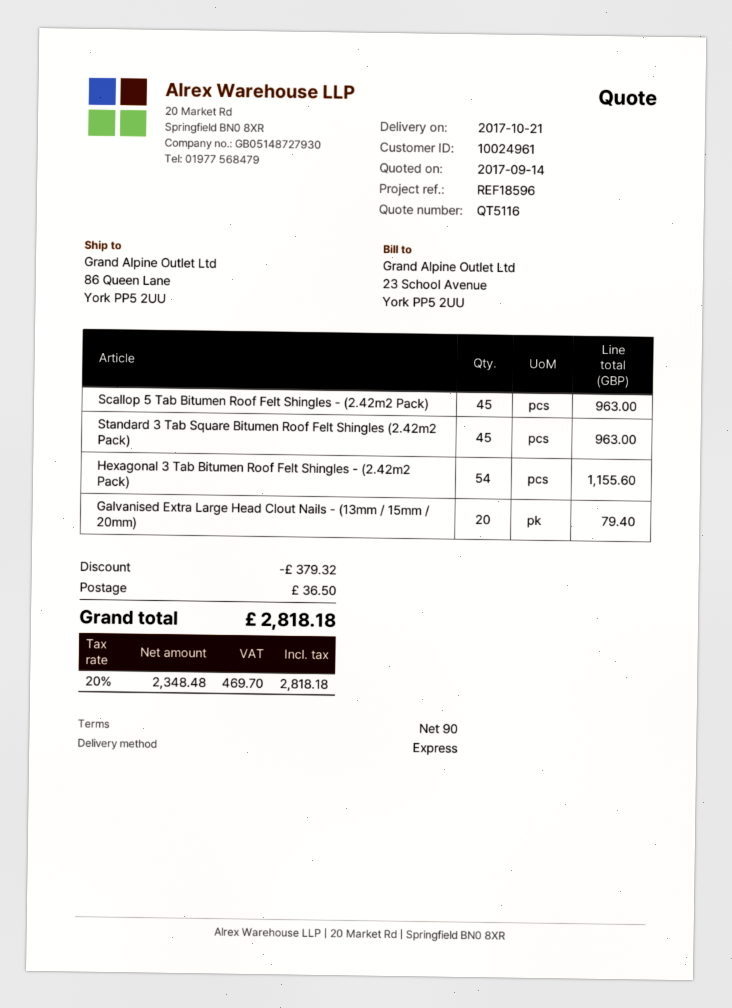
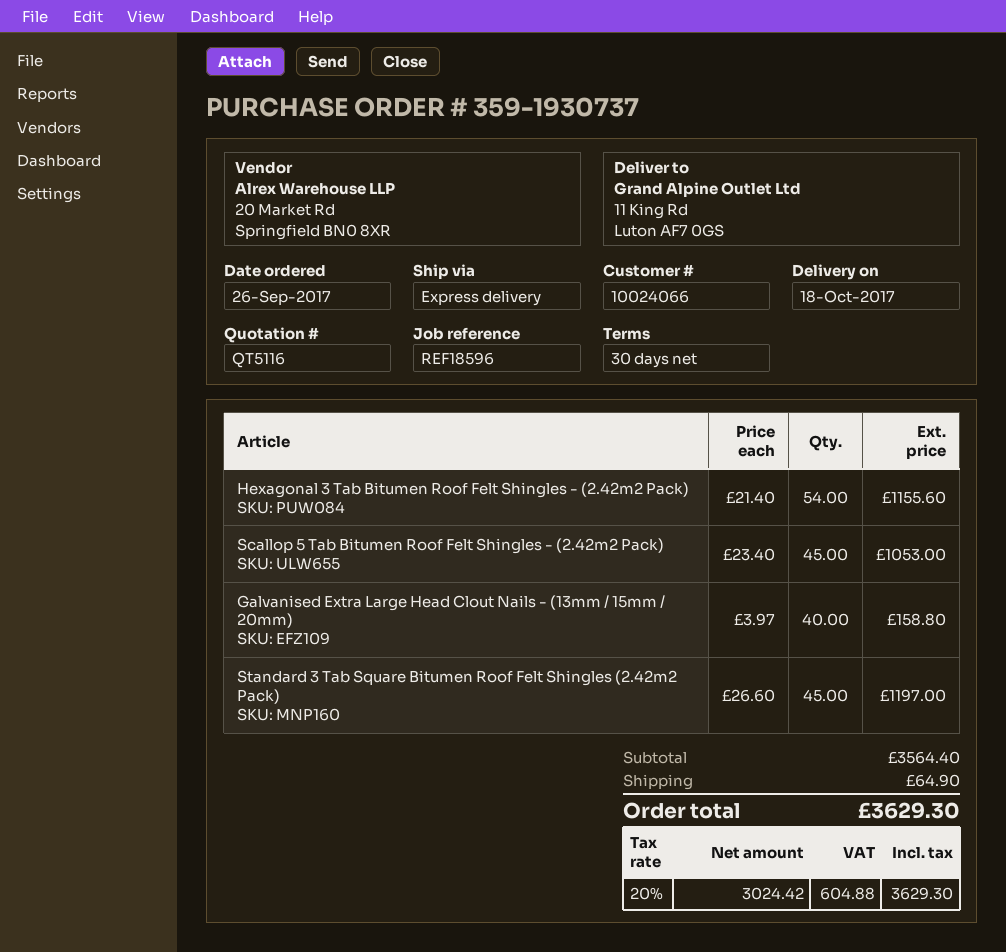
delivery date: 2017-10-21 -> 2017-10-18
payment terms: 90 days -> 30 days
customer number: 10024961 -> 10024066
ship to: 86 Queen Lane, York PP5 2UU -> 11 King Rd, Luton AF7 0GS
Scallop 5 Tab Bitumen Roof Felt Shingles - (2.42m2 Pack): 45 for 963.00 -> 45 for 1053.00
Standard 3 Tab Square Bitumen Roof Felt Shingles (2.42m2 Pack): 45 for 963.00 -> 45 for 1197.00
Galvanised Extra Large Head Clout Nails - (13mm / 15mm / 20mm): 20 for 79.40 -> 40 for 158.80
discount: 379.32 -> none
shipping: 36.50 -> 64.90
net: 2348.48 -> 3024.42
tax: 20% = 469.70 -> 20% = 604.88
total: 2818.18 -> 3629.30

